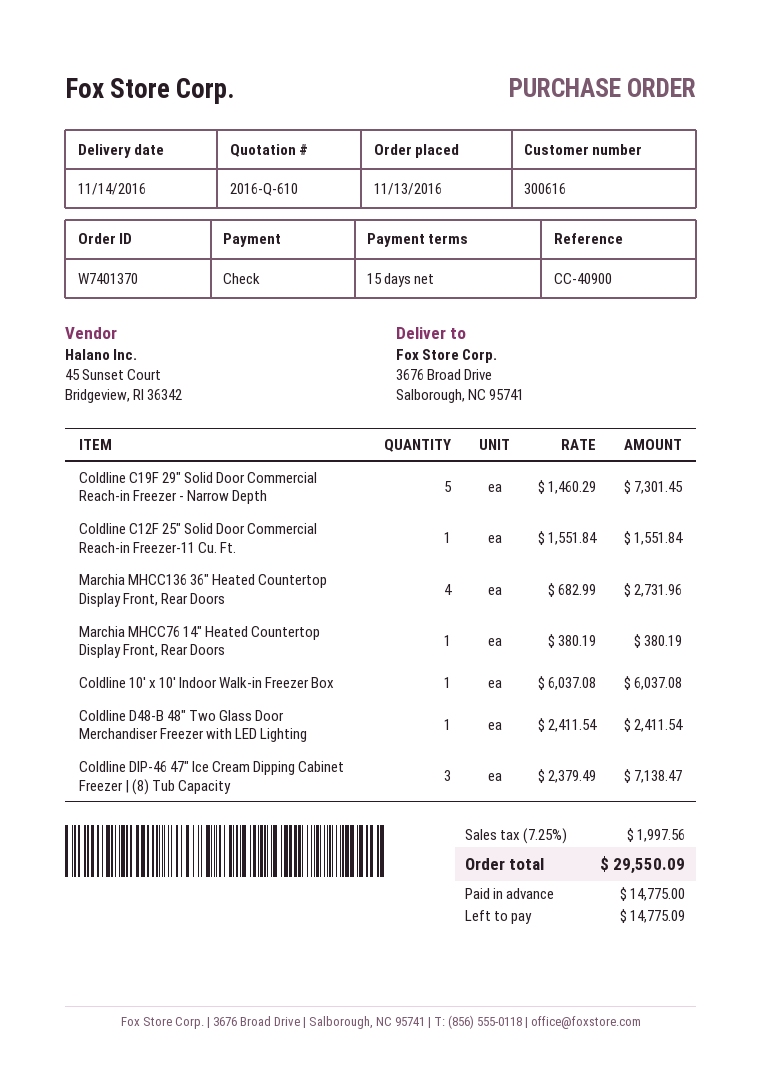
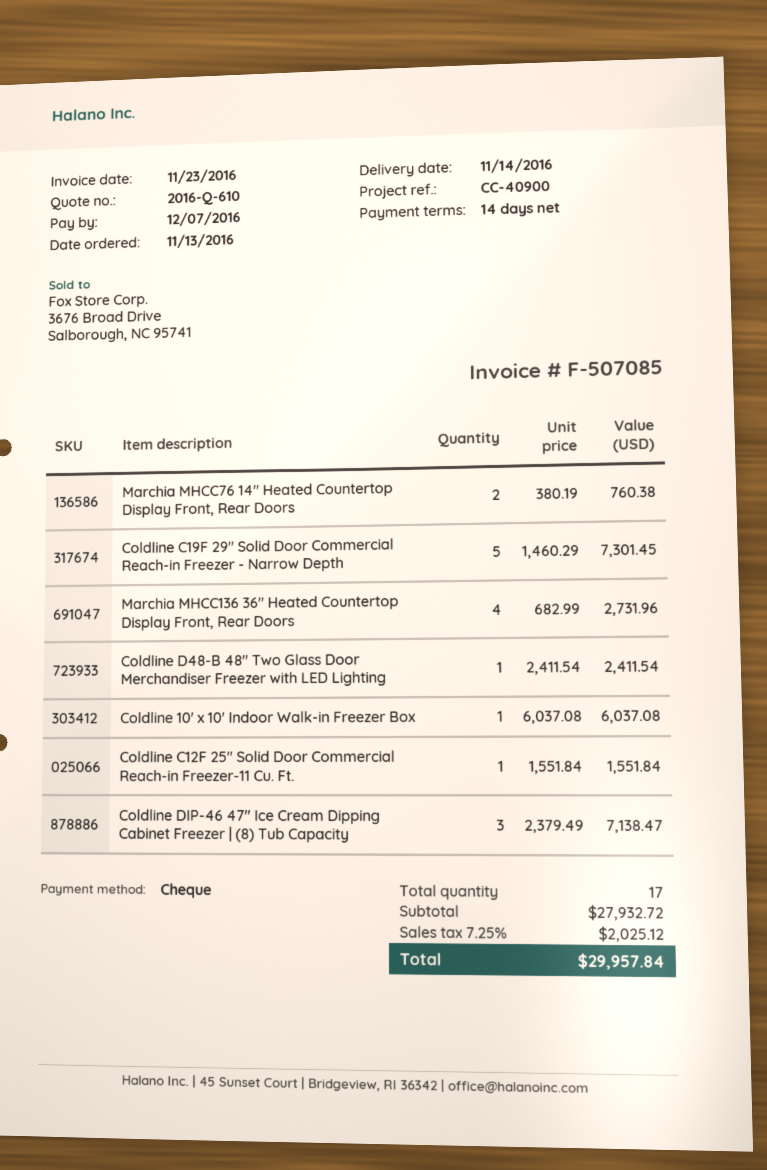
payment terms: 15 days -> 14 days
Marchia MHCC76 14" Heated Countertop Display Front, Rear Doors: 1 x 380.19 = 380.19 -> 2 x 380.19 = 760.38
tax: 7.25% = 1997.56 -> 7.25% = 2025.12
total: 29550.09 -> 29957.84

